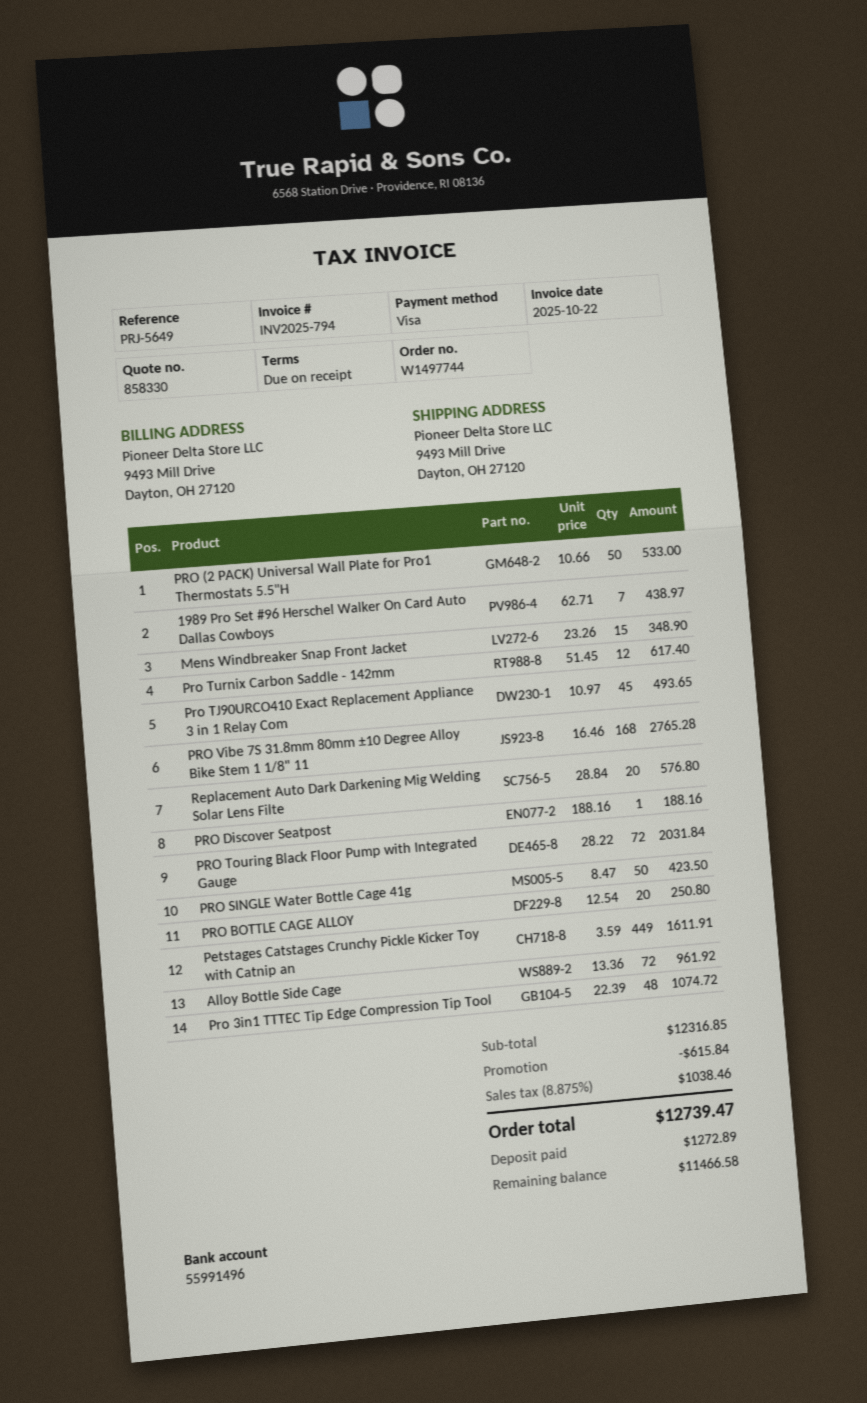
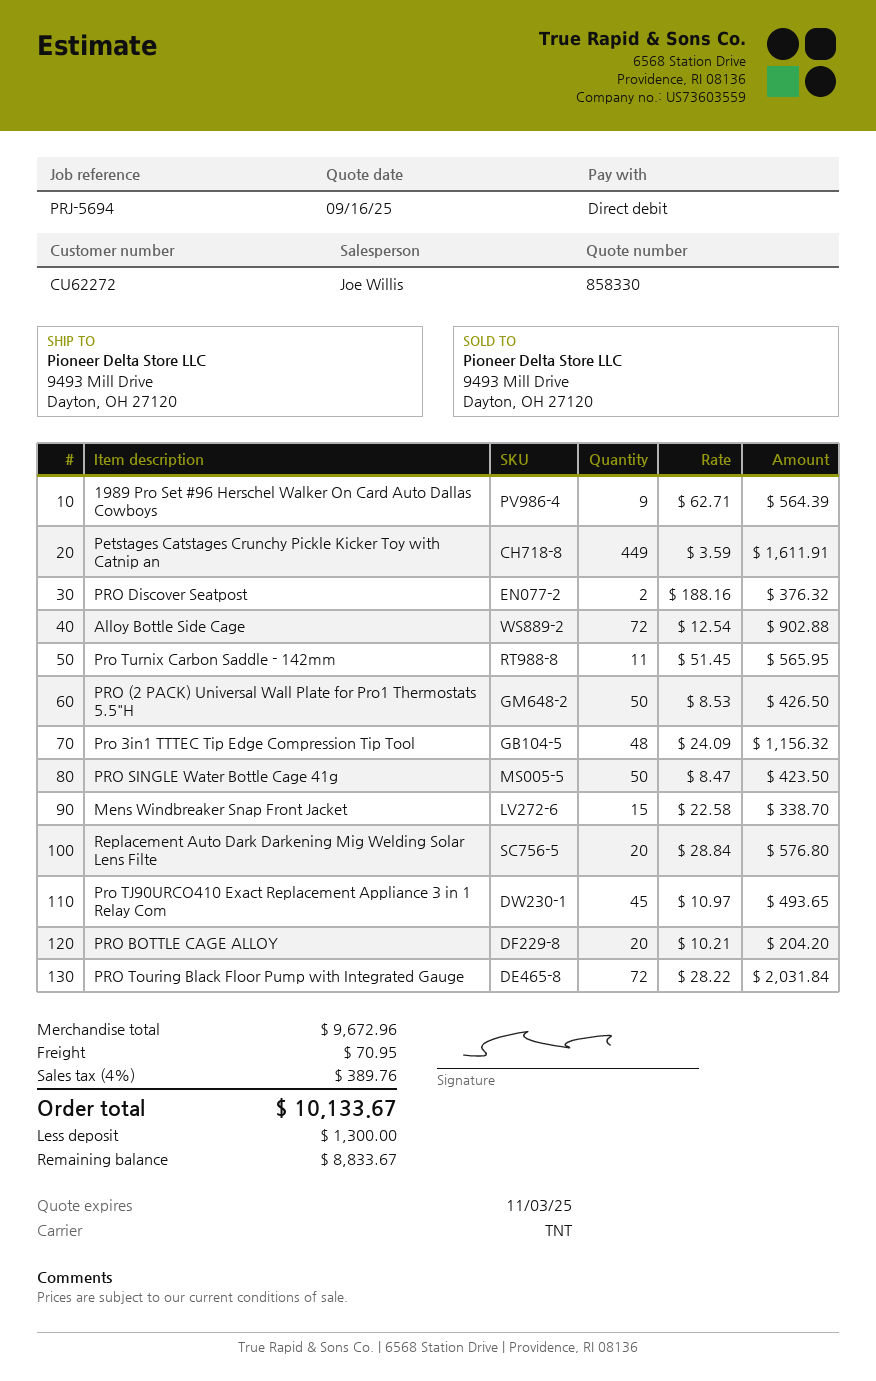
reference: PRJ-5649 -> PRJ-5694
payment method: Visa -> direct debit
PRO (2 PACK) Universal Wall Plate for Pro1 Thermostats 5.5"H: 50 x 10.66 = 533.00 -> 50 x 8.53 = 426.50
1989 Pro Set #96 Herschel Walker On Card Auto Dallas Cowboys: 7 x 62.71 = 438.97 -> 9 x 62.71 = 564.39
Mens Windbreaker Snap Front Jacket: 15 x 23.26 = 348.90 -> 15 x 22.58 = 338.70
Pro Turnix Carbon Saddle - 142mm: 12 x 51.45 = 617.40 -> 11 x 51.45 = 565.95
PRO Vibe 7S 31.8mm 80mm ±10 Degree Alloy Bike Stem 1 1/8" 11: 168 x 16.46 = 2765.28 -> none
PRO Discover Seatpost: 1 x 188.16 = 188.16 -> 2 x 188.16 = 376.32
PRO BOTTLE CAGE ALLOY: 20 x 12.54 = 250.80 -> 20 x 10.21 = 204.20
Alloy Bottle Side Cage: 72 x 13.36 = 961.92 -> 72 x 12.54 = 902.88
Pro 3in1 TTTEC Tip Edge Compression Tip Tool: 48 x 22.39 = 1074.72 -> 48 x 24.09 = 1156.32
subtotal: 12316.85 -> 9672.96
discount: 615.84 -> none
shipping: none -> 70.95
tax: 8.875% = 1038.46 -> 4% = 389.76
total: 12739.47 -> 10133.67
deposit: 1272.89 -> 1300.00
balance: 11466.58 -> 8833.67

